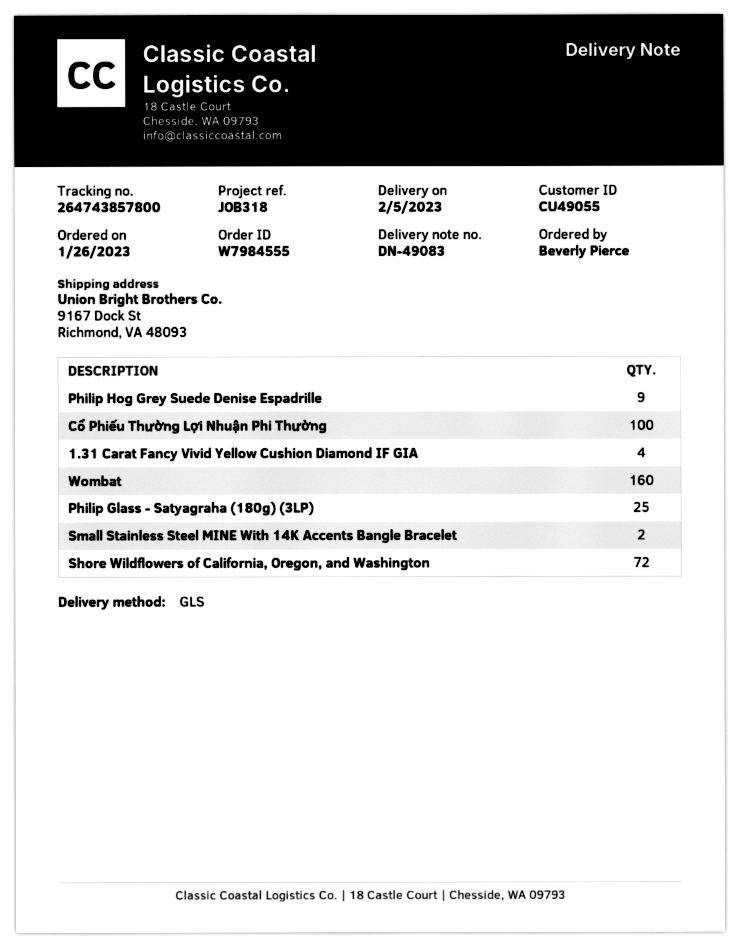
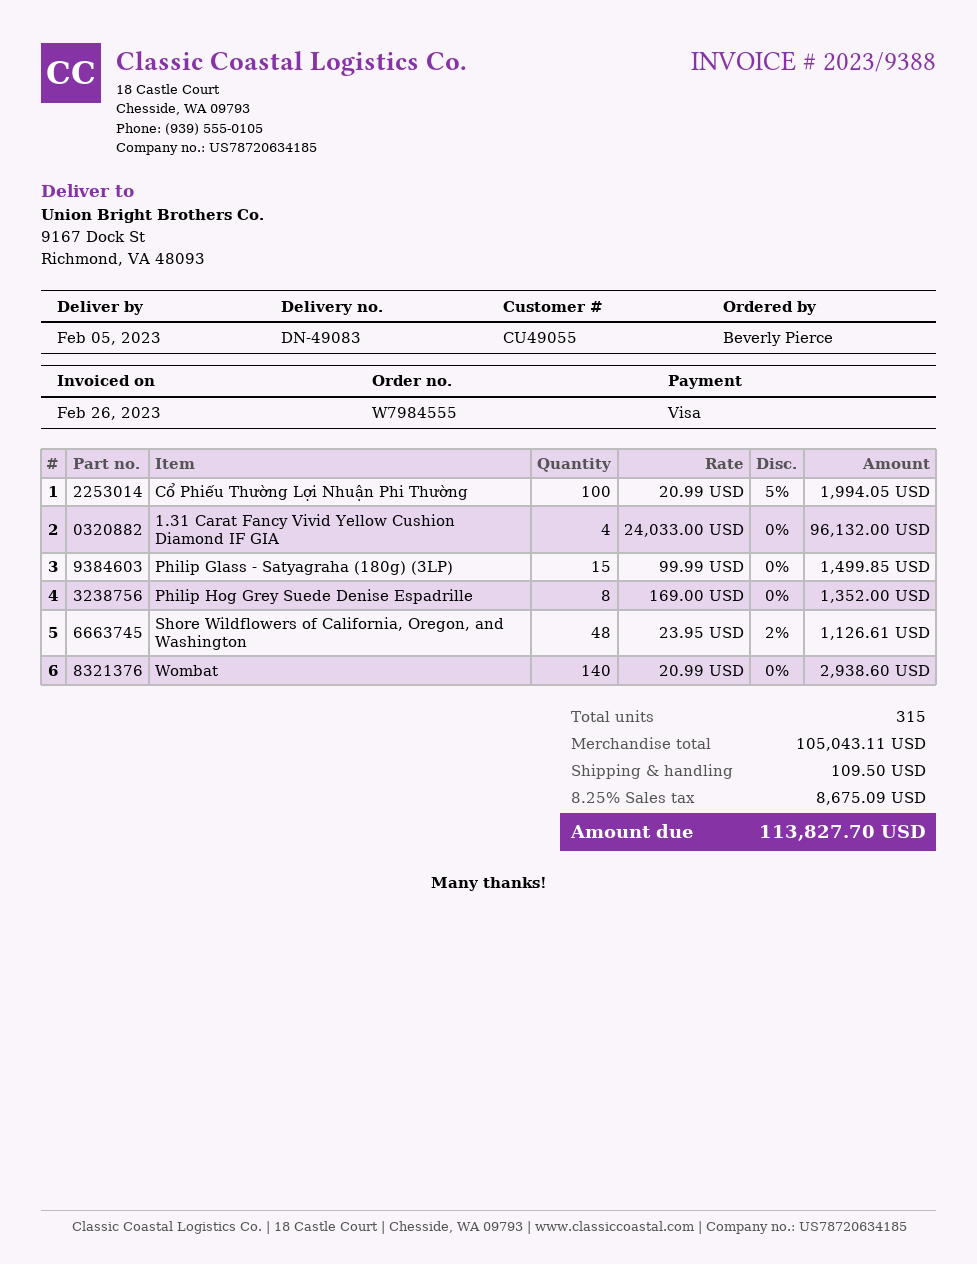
Philip Hog Grey Suede Denise Espadrille: 9 -> 8
Wombat: 160 -> 140
Philip Glass - Satyagraha (180g) (3LP): 25 -> 15
Small Stainless Steel MINE With 14K Accents Bangle Bracelet: 2 -> none
Shore Wildflowers of California, Oregon, and Washington: 72 -> 48

